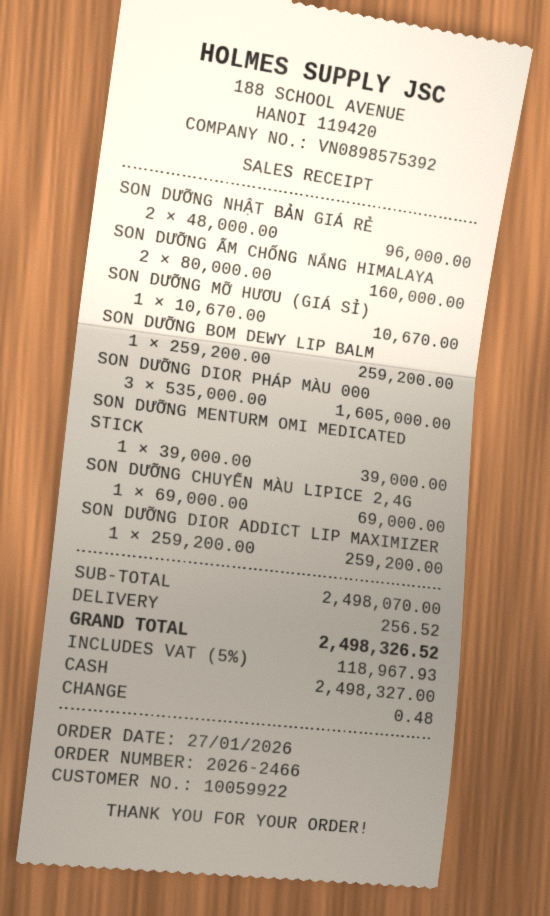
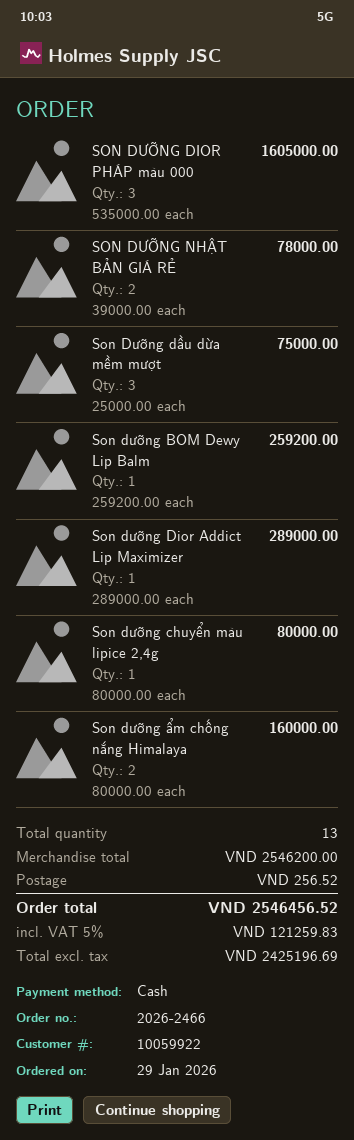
order date: 2026-01-27 -> 2026-01-29
SON DƯỠNG NHẬT BẢN GIÁ RẺ: 2 x 48000.00 = 96000.00 -> 2 x 39000.00 = 78000.00
SON DƯỠNG MỠ HƯƠU (GIÁ SỈ): 1 x 10670.00 = 10670.00 -> none
SON DƯỠNG MENTURM OMI MEDICATED STICK: 1 x 39000.00 = 39000.00 -> none
SON DƯỠNG CHUYỂN MÀU LIPICE 2,4G: 1 x 69000.00 = 69000.00 -> 1 x 80000.00 = 80000.00
SON DƯỠNG DIOR ADDICT LIP MAXIMIZER: 1 x 259200.00 = 259200.00 -> 1 x 289000.00 = 289000.00
Son Dưỡng dầu dừa mềm mượt: none -> 3 x 25000.00 = 75000.00
subtotal: 2498070.00 -> 2546200.00
tax: 5% = 118967.93 -> 5% = 121259.83
total: 2498326.52 -> 2546456.52

